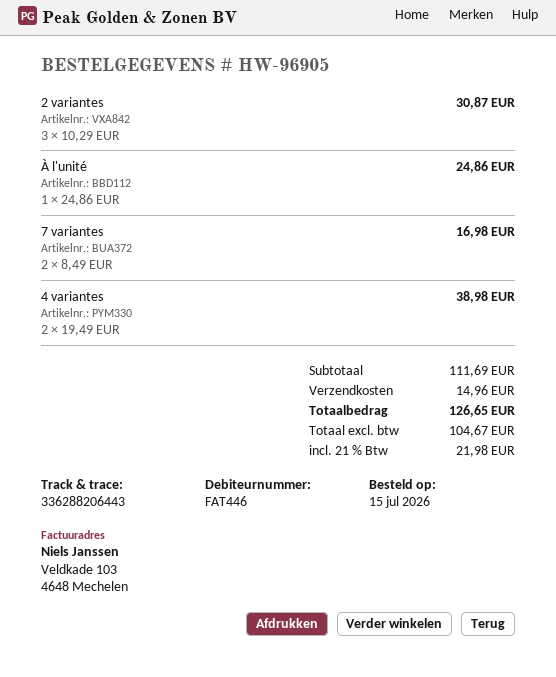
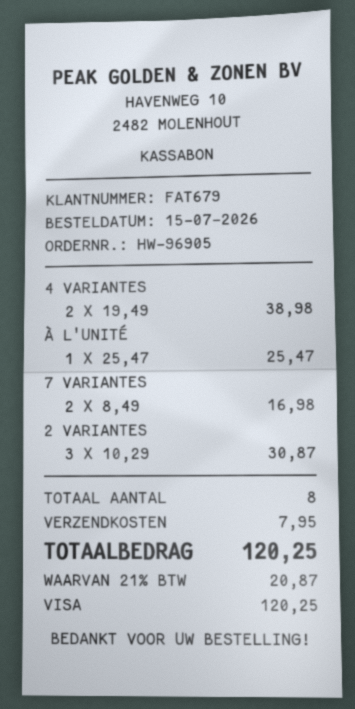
customer number: FAT446 -> FAT679
À l'unité: 1 x 24.86 = 24.86 -> 1 x 25.47 = 25.47
shipping: 14.96 -> 7.95
tax: 21% = 21.98 -> 21% = 20.87
total: 126.65 -> 120.25

